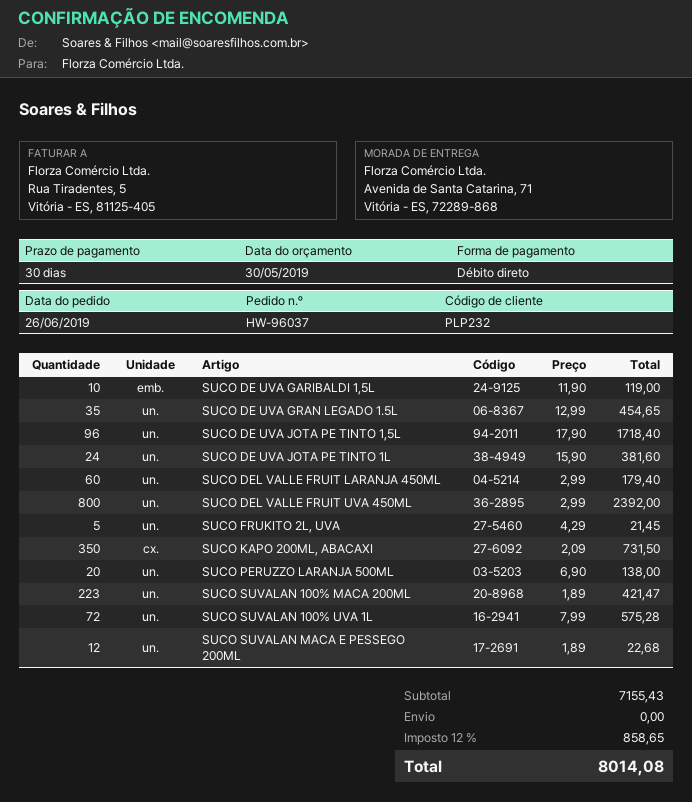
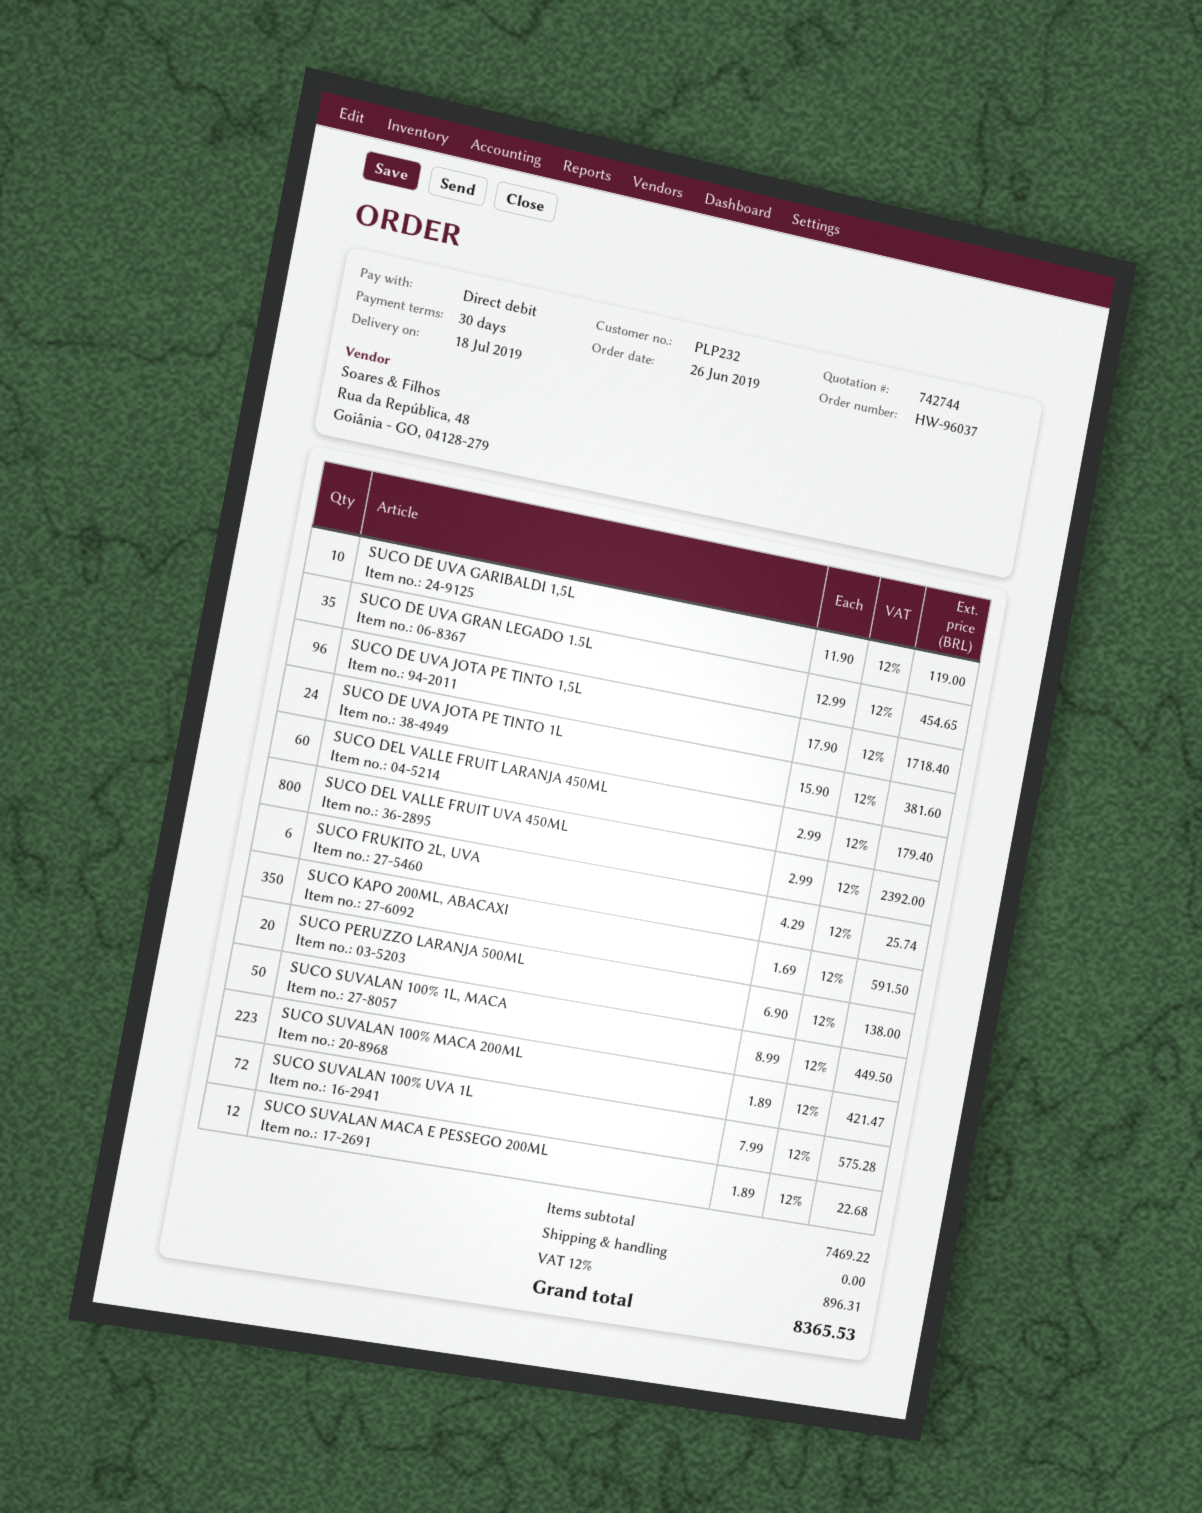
SUCO FRUKITO 2L, UVA: 5 x 4.29 = 21.45 -> 6 x 4.29 = 25.74
SUCO KAPO 200ML, ABACAXI: 350 x 2.09 = 731.50 -> 350 x 1.69 = 591.50
SUCO SUVALAN 100% 1L, MACA: none -> 50 x 8.99 = 449.50
subtotal: 7155.43 -> 7469.22
tax: 12% = 858.65 -> 12% = 896.31
total: 8014.08 -> 8365.53

